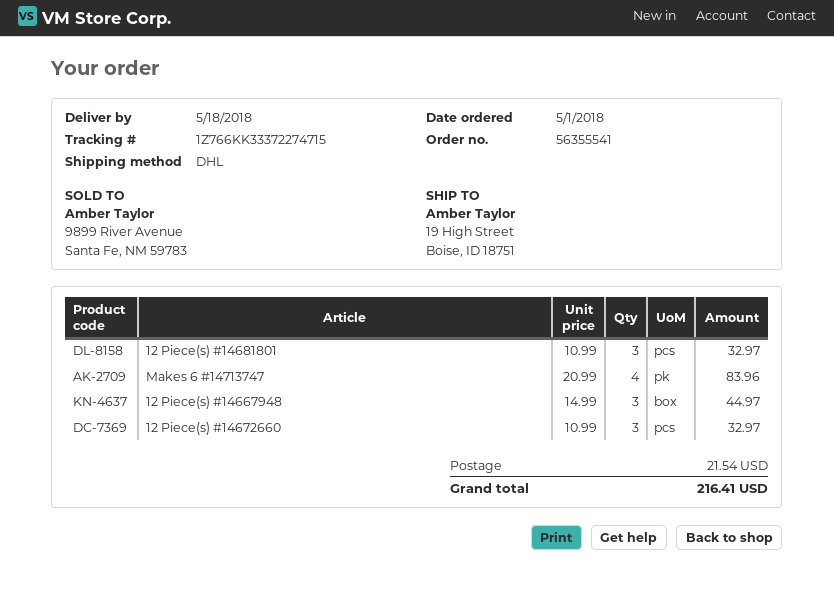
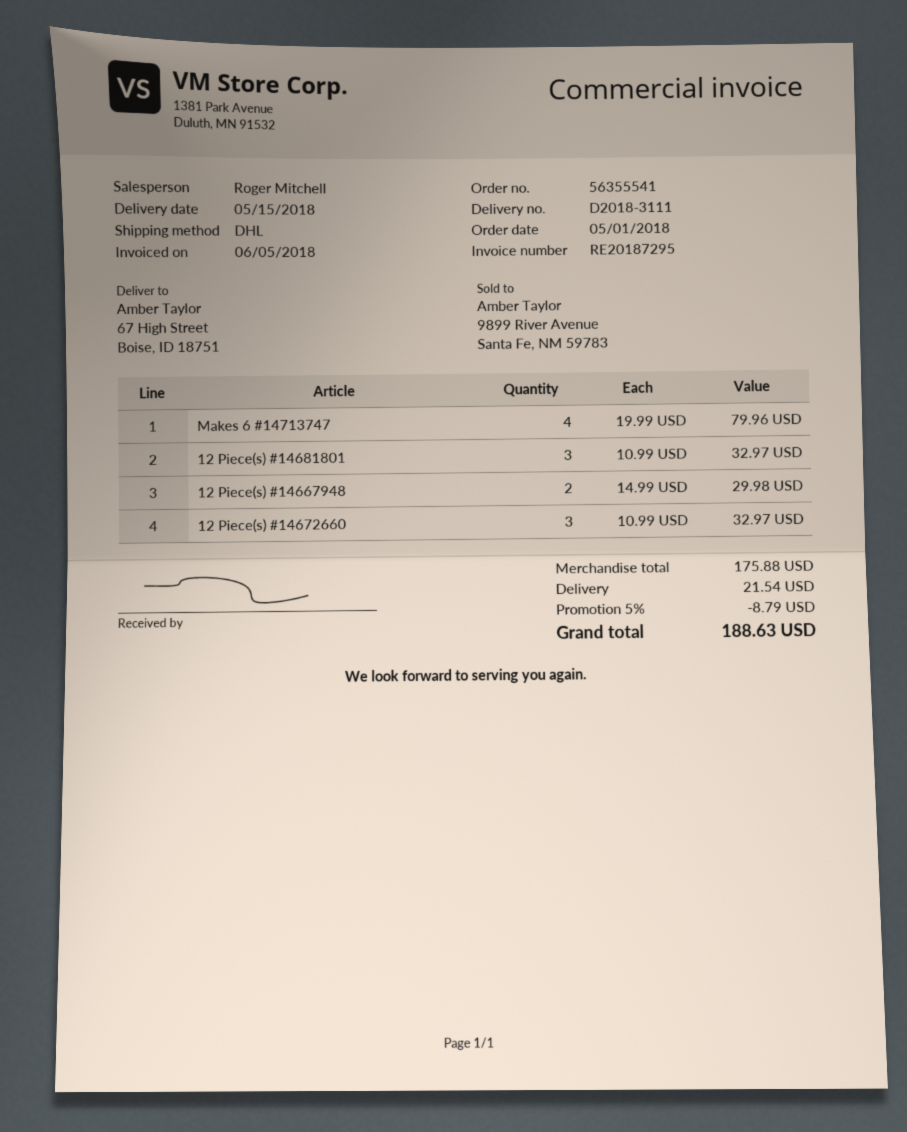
delivery date: 2018-05-18 -> 2018-05-15
ship to: 19 High Street, Boise, ID 18751 -> 67 High Street, Boise, ID 18751
Makes 6 #14713747: 4 x 20.99 = 83.96 -> 4 x 19.99 = 79.96
12 Piece(s) #14667948: 3 x 14.99 = 44.97 -> 2 x 14.99 = 29.98
discount: none -> 5% = 8.79
total: 216.41 -> 188.63

